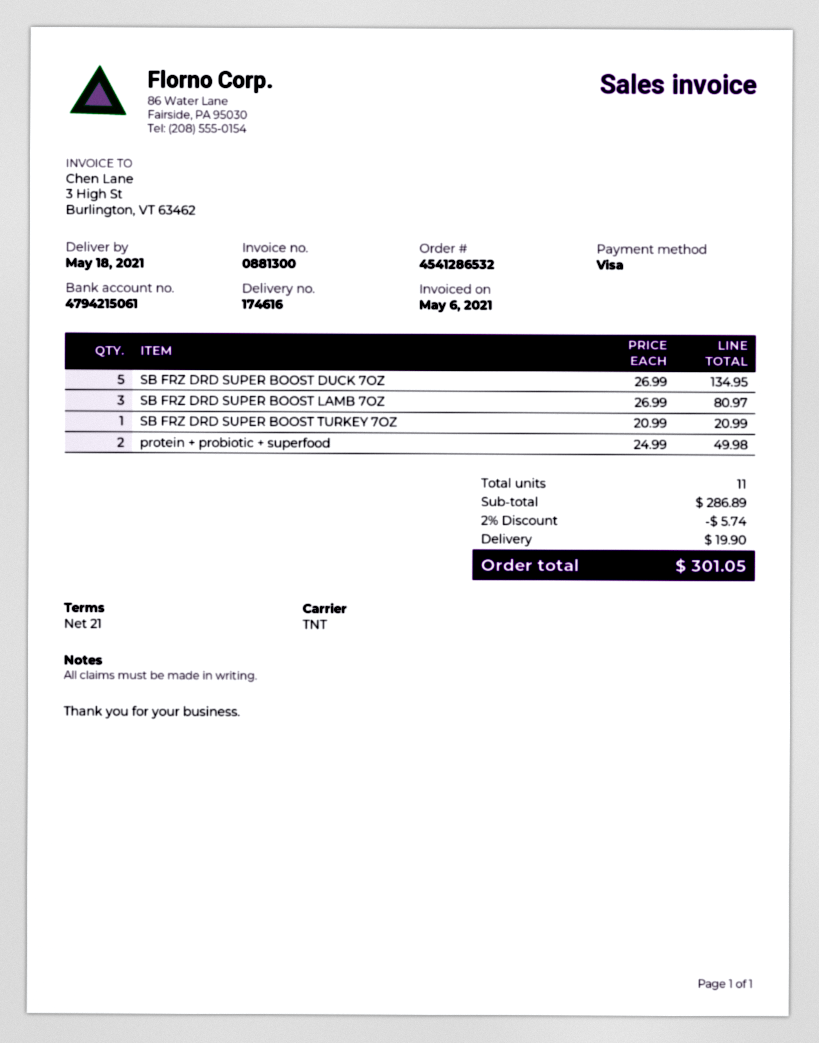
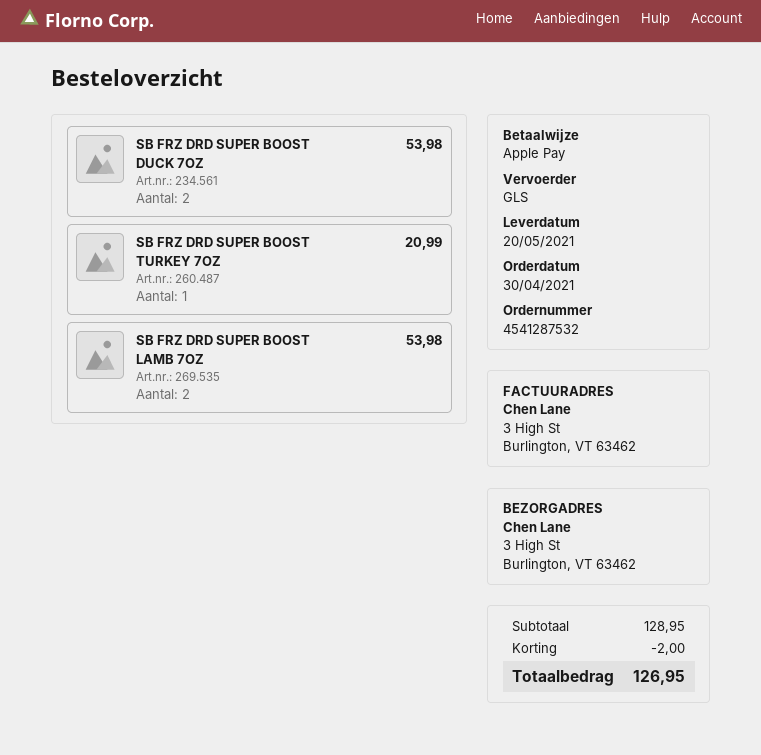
order number: 4541286532 -> 4541287532
delivery date: 2021-05-18 -> 2021-05-20
payment method: Visa -> Apple Pay
shipping method: TNT -> GLS
SB FRZ DRD SUPER BOOST DUCK 7OZ: 5 for 134.95 -> 2 for 53.98
SB FRZ DRD SUPER BOOST LAMB 7OZ: 3 for 80.97 -> 2 for 53.98
protein + probiotic + superfood: 2 for 49.98 -> none
subtotal: 286.89 -> 128.95
discount: 5.74 -> 2.00
shipping: 19.90 -> none
total: 301.05 -> 126.95

